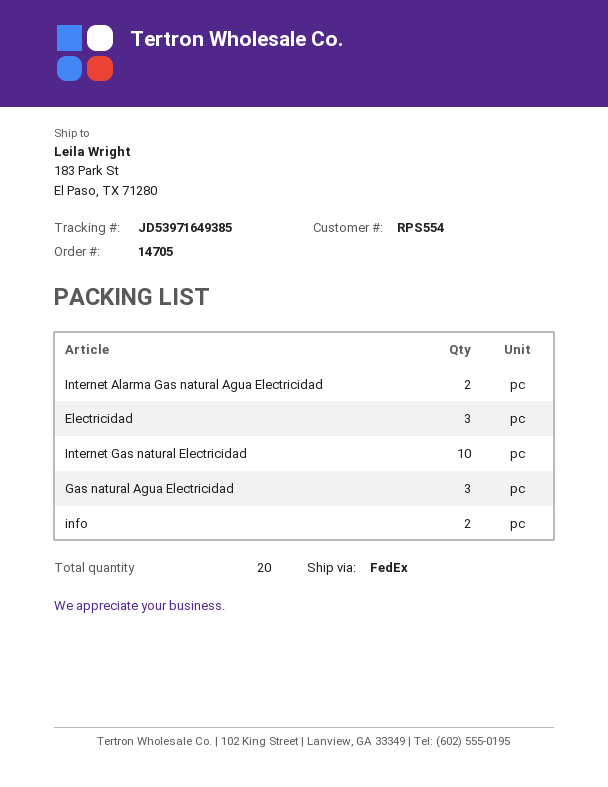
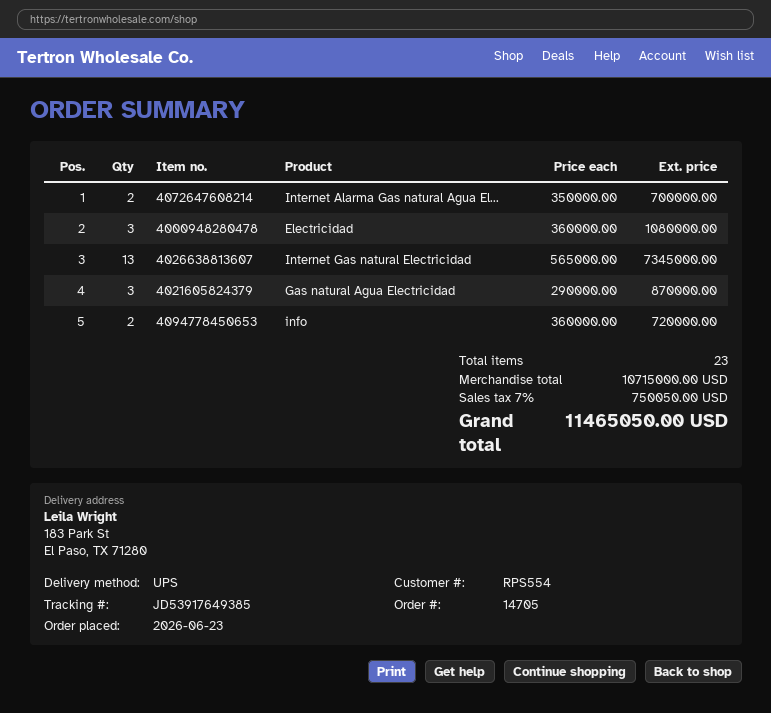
shipping method: FedEx -> UPS
tracking number: JD53971649385 -> JD53917649385
Internet Gas natural Electricidad: 10 -> 13
total quantity: 20 -> 23

